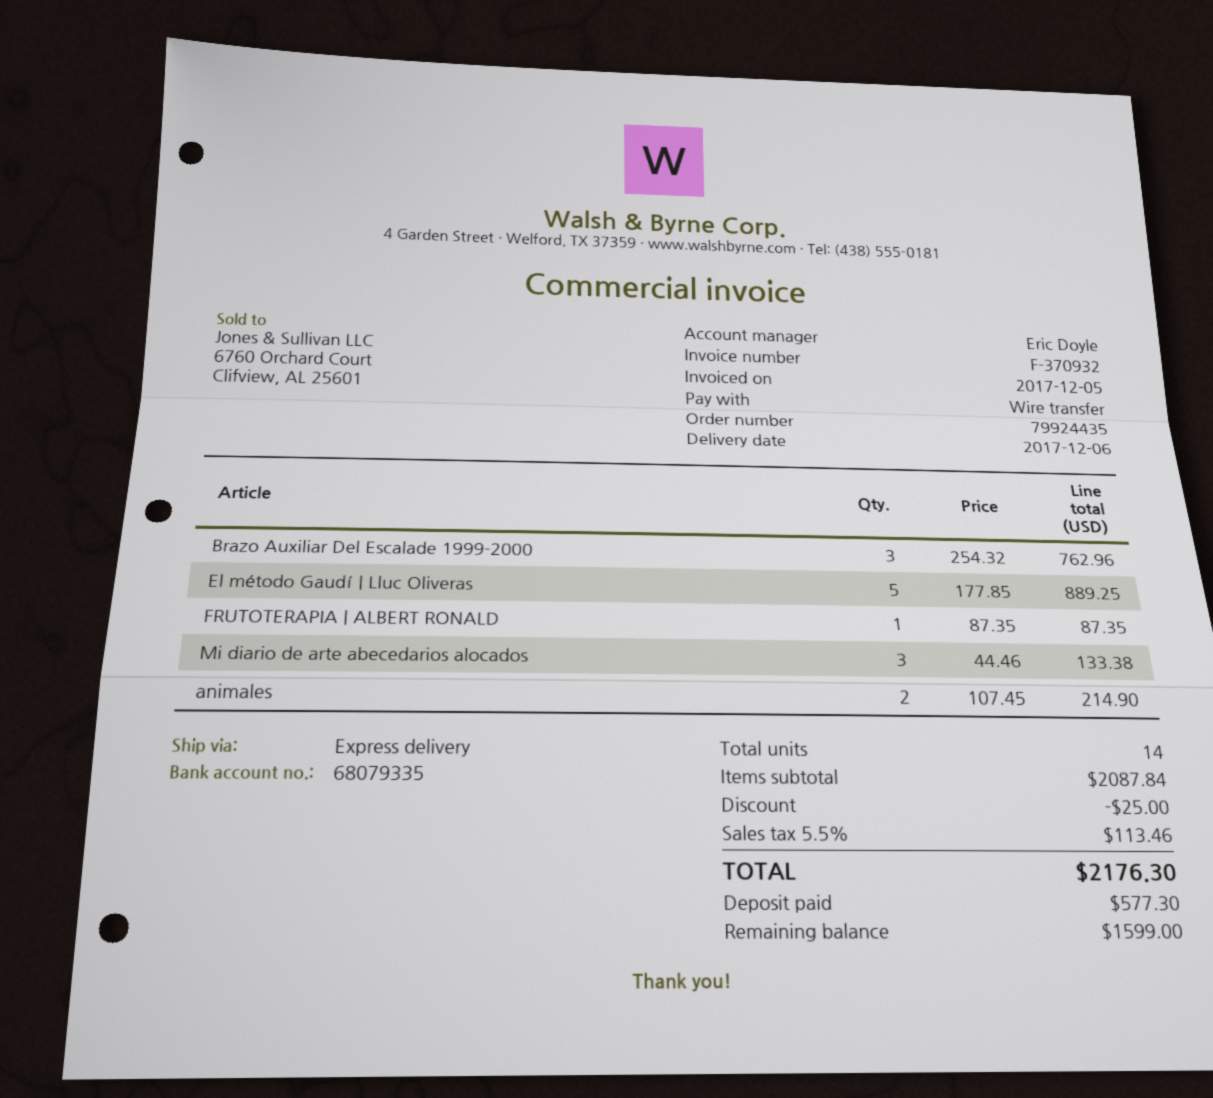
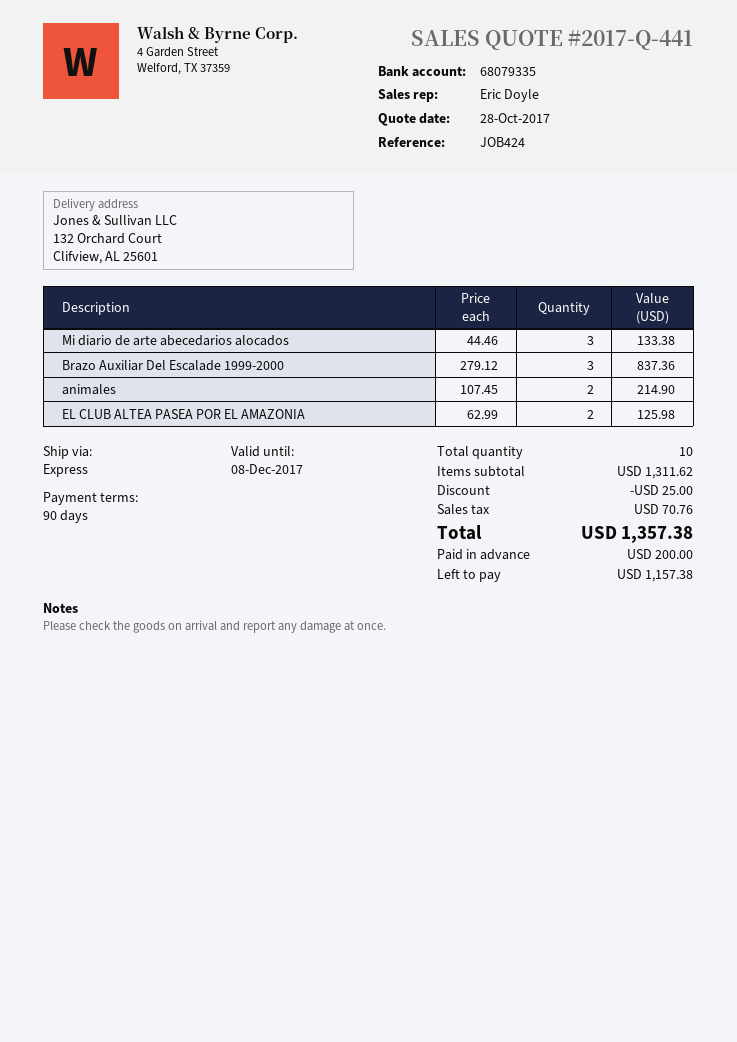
Brazo Auxiliar Del Escalade 1999-2000: 3 x 254.32 = 762.96 -> 3 x 279.12 = 837.36
El método Gaudí | Lluc Oliveras: 5 x 177.85 = 889.25 -> none
FRUTOTERAPIA | ALBERT RONALD: 1 x 87.35 = 87.35 -> none
EL CLUB ALTEA PASEA POR EL AMAZONIA: none -> 2 x 62.99 = 125.98
total quantity: 14 -> 10
subtotal: 2087.84 -> 1311.62
tax: 113.46 -> 70.76
total: 2176.30 -> 1357.38
deposit: 577.30 -> 200.00
balance: 1599.00 -> 1157.38

